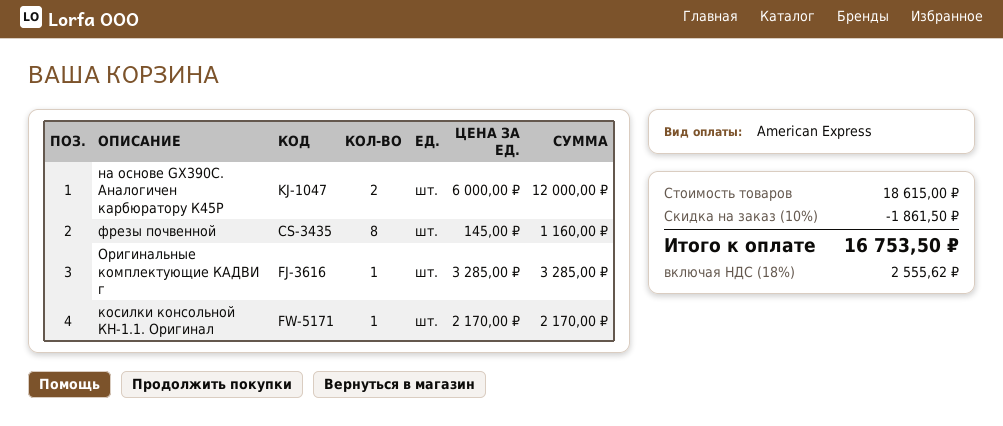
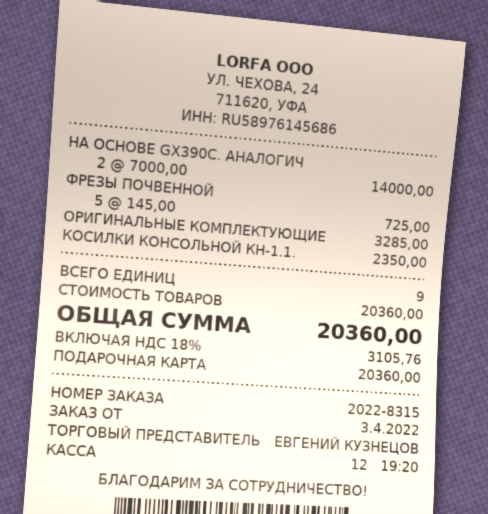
payment method: American Express -> gift card
на основе GX390C. Аналогичен карбюратору К45Р: 2 x 6000.00 = 12000.00 -> 2 x 7000.00 = 14000.00
фрезы почвенной: 8 x 145.00 = 1160.00 -> 5 x 145.00 = 725.00
косилки консольной КН-1.1. Оригинал: 1 x 2170.00 = 2170.00 -> 1 x 2350.00 = 2350.00
subtotal: 18615.00 -> 20360.00
discount: 10% = 1861.50 -> none
tax: 18% = 2555.62 -> 18% = 3105.76
total: 16753.50 -> 20360.00

